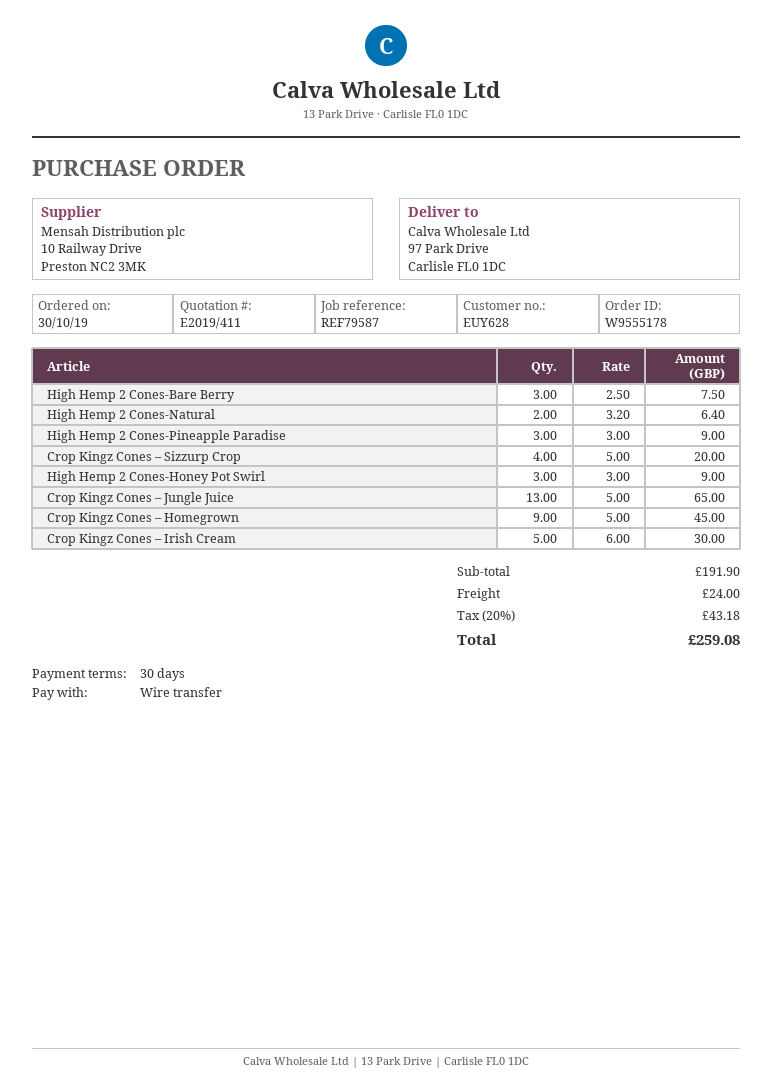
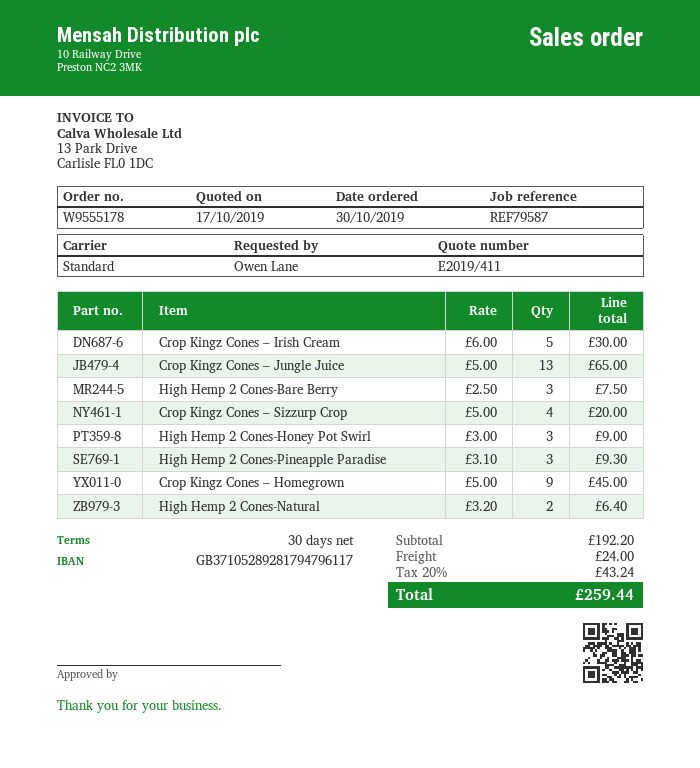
High Hemp 2 Cones-Pineapple Paradise: 3 x 3.00 = 9.00 -> 3 x 3.10 = 9.30
subtotal: 191.90 -> 192.20
tax: 20% = 43.18 -> 20% = 43.24
total: 259.08 -> 259.44

